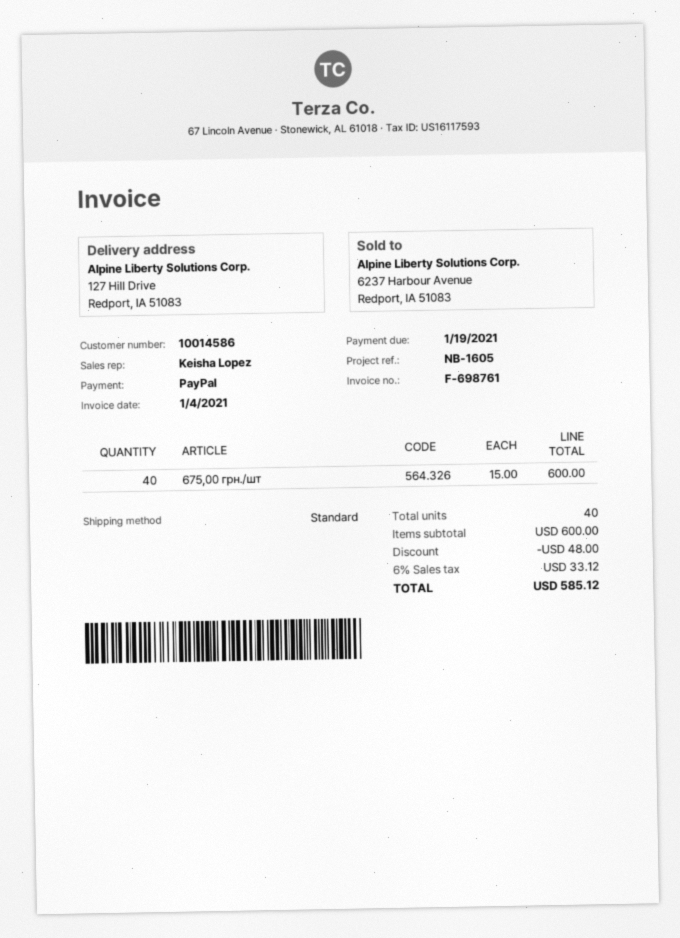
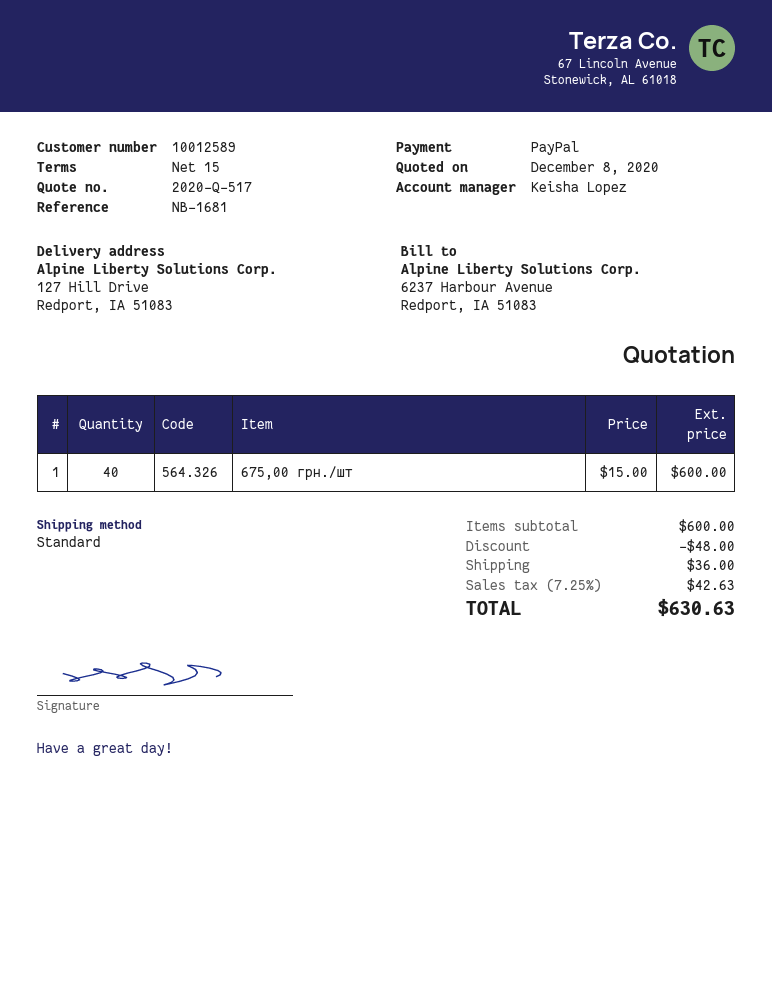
customer number: 10014586 -> 10012589
reference: NB-1605 -> NB-1681
shipping: none -> 36.00
tax: 6% = 33.12 -> 7.25% = 42.63
total: 585.12 -> 630.63

